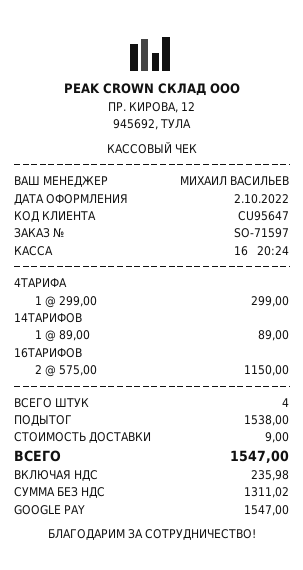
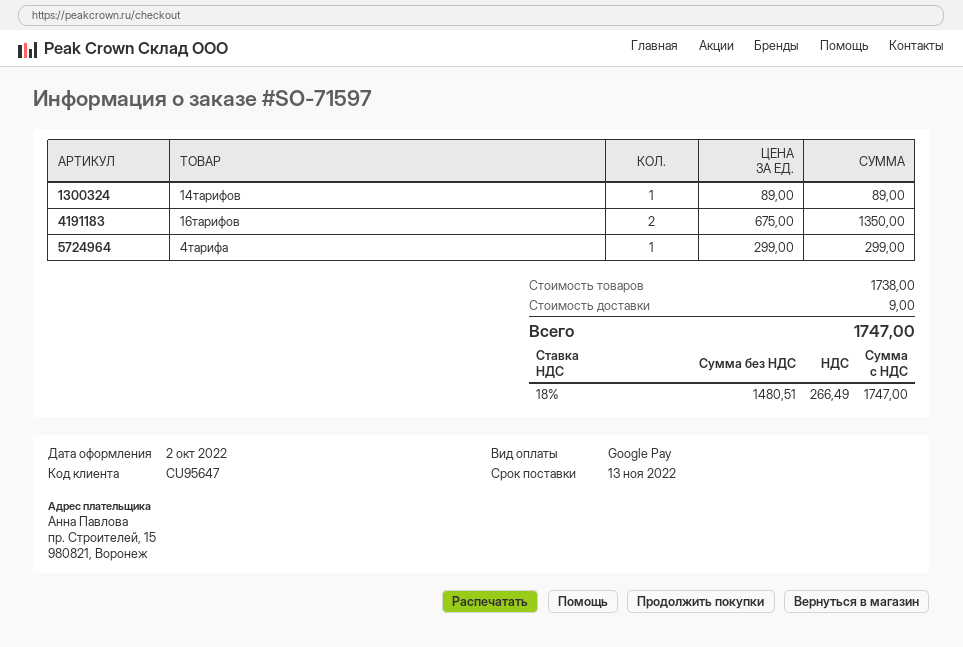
16ТАРИФОВ: 2 x 575.00 = 1150.00 -> 2 x 675.00 = 1350.00
subtotal: 1538.00 -> 1738.00
net: 1311.02 -> 1480.51
tax: 235.98 -> 266.49
total: 1547.00 -> 1747.00

